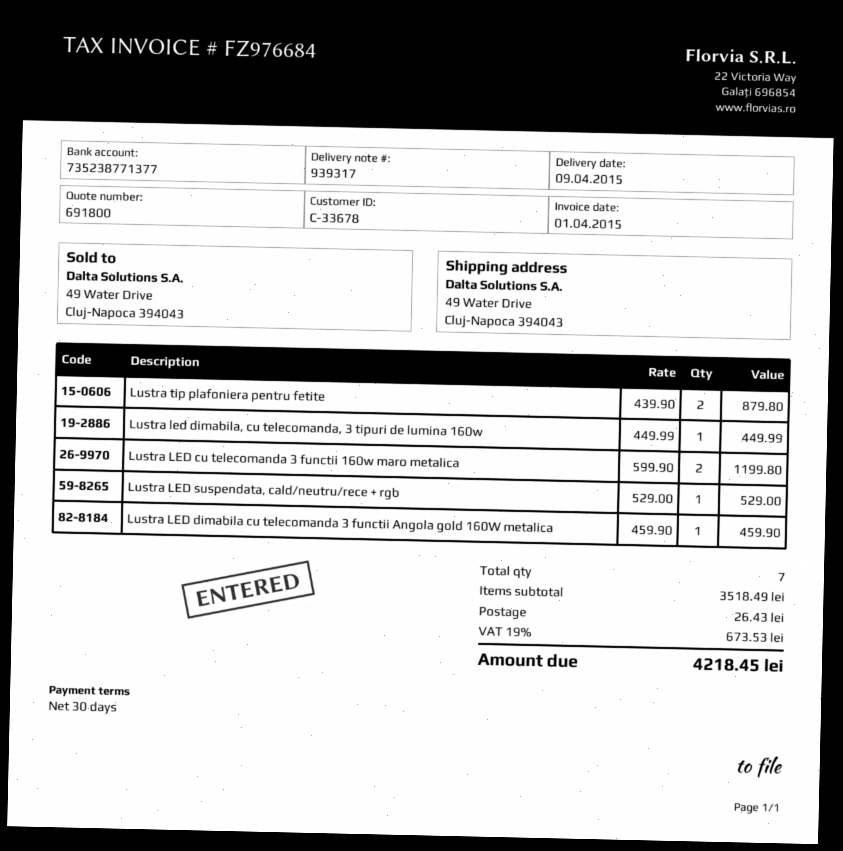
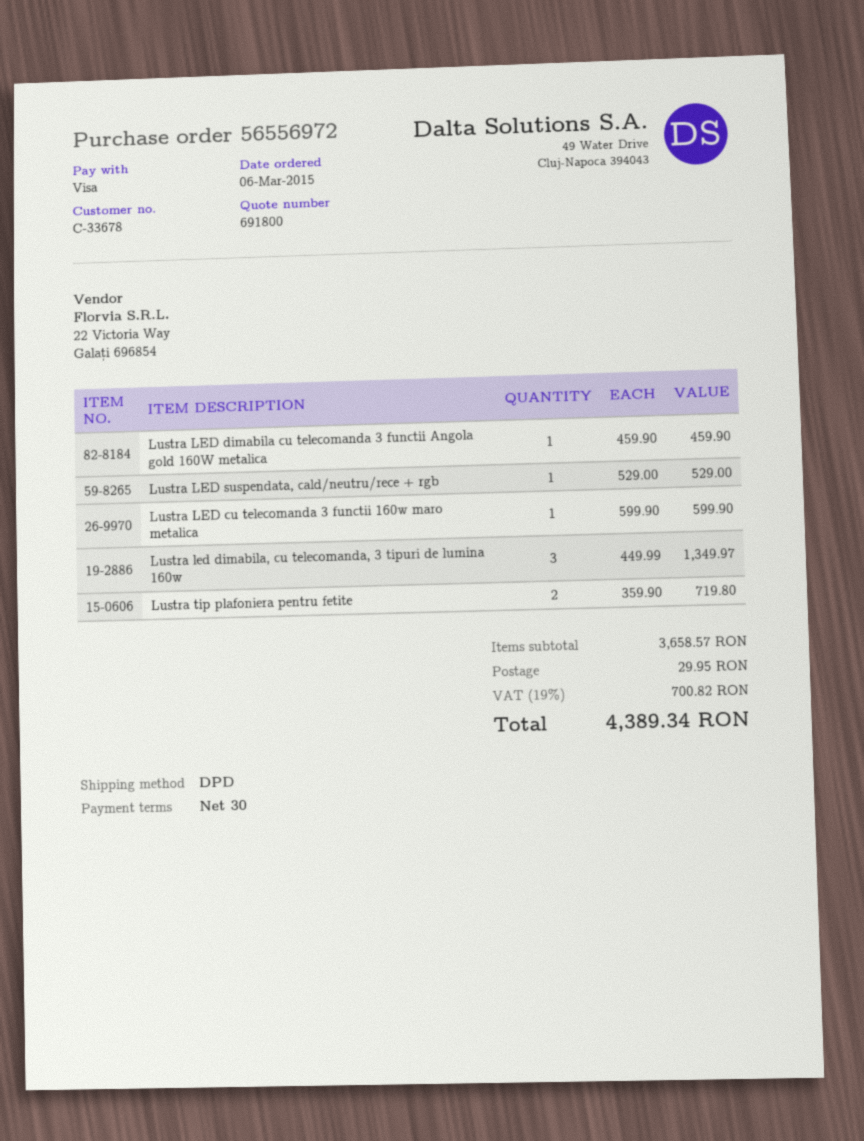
Lustra tip plafoniera pentru fetite: 2 x 439.90 = 879.80 -> 2 x 359.90 = 719.80
Lustra led dimabila, cu telecomanda, 3 tipuri de lumina 160w: 1 x 449.99 = 449.99 -> 3 x 449.99 = 1349.97
Lustra LED cu telecomanda 3 functii 160w maro metalica: 2 x 599.90 = 1199.80 -> 1 x 599.90 = 599.90
subtotal: 3518.49 -> 3658.57
shipping: 26.43 -> 29.95
tax: 19% = 673.53 -> 19% = 700.82
total: 4218.45 -> 4389.34

